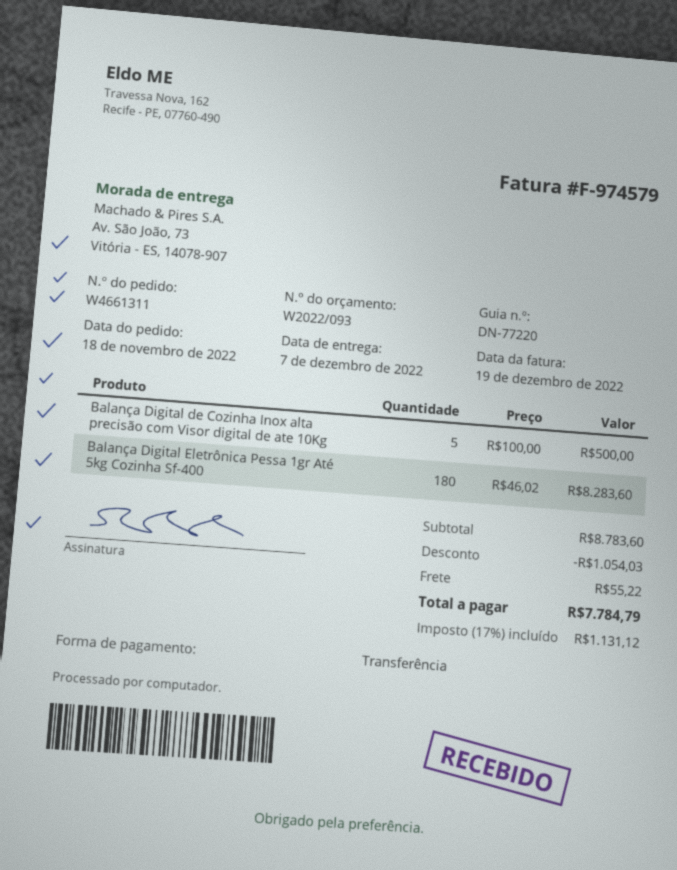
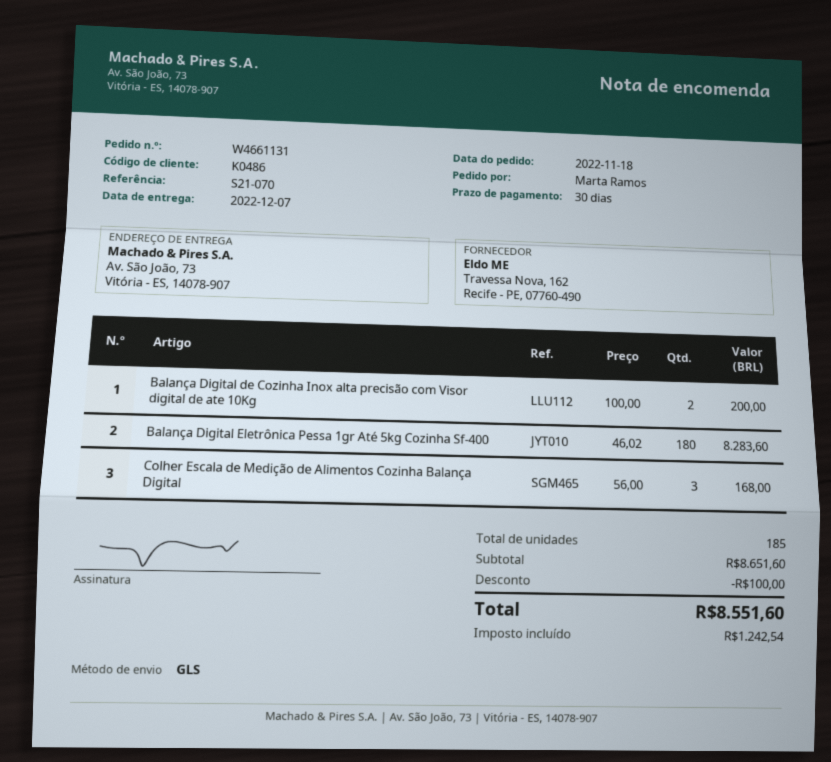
order number: W4661311 -> W4661131
Balança Digital de Cozinha Inox alta precisão com Visor digital de ate 10Kg: 5 x 100.00 = 500.00 -> 2 x 100.00 = 200.00
Colher Escala de Medição de Alimentos Cozinha Balança Digital: none -> 3 x 56.00 = 168.00
subtotal: 8783.60 -> 8651.60
discount: 1054.03 -> 100.00
shipping: 55.22 -> none
tax: 1131.12 -> 1242.54
total: 7784.79 -> 8551.60

